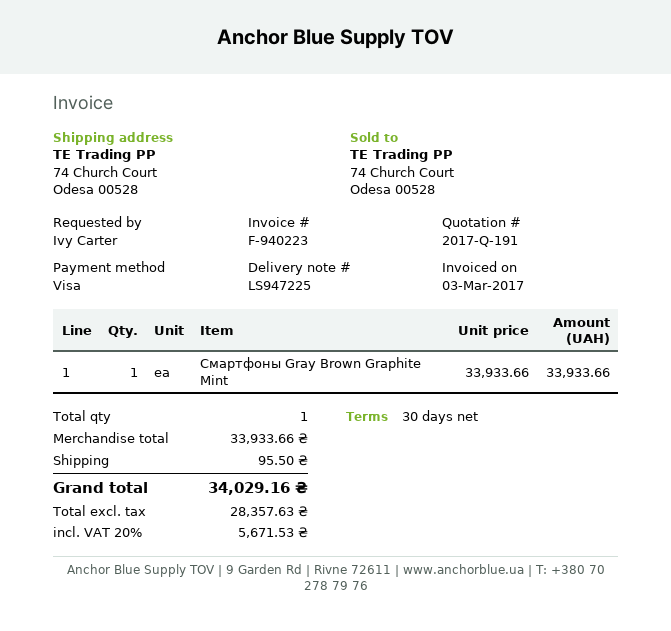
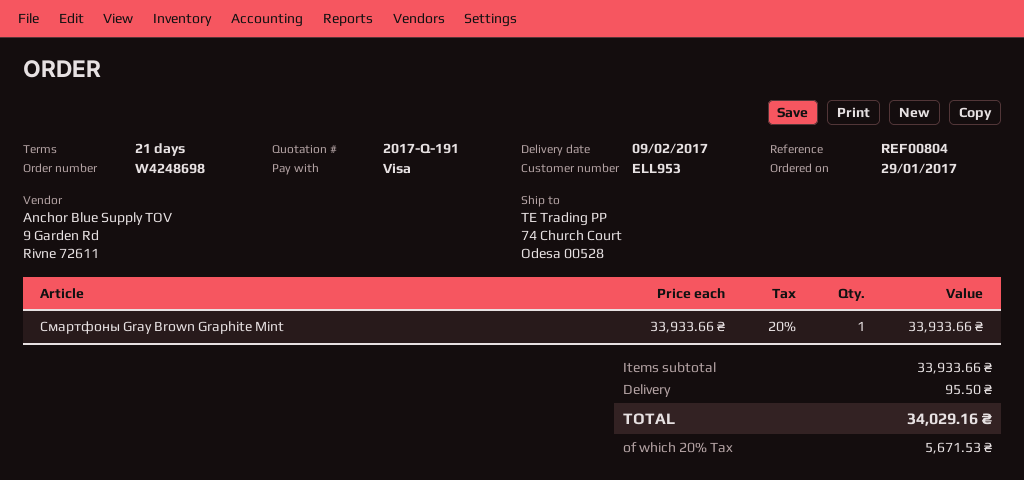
payment terms: 30 days -> 21 days

